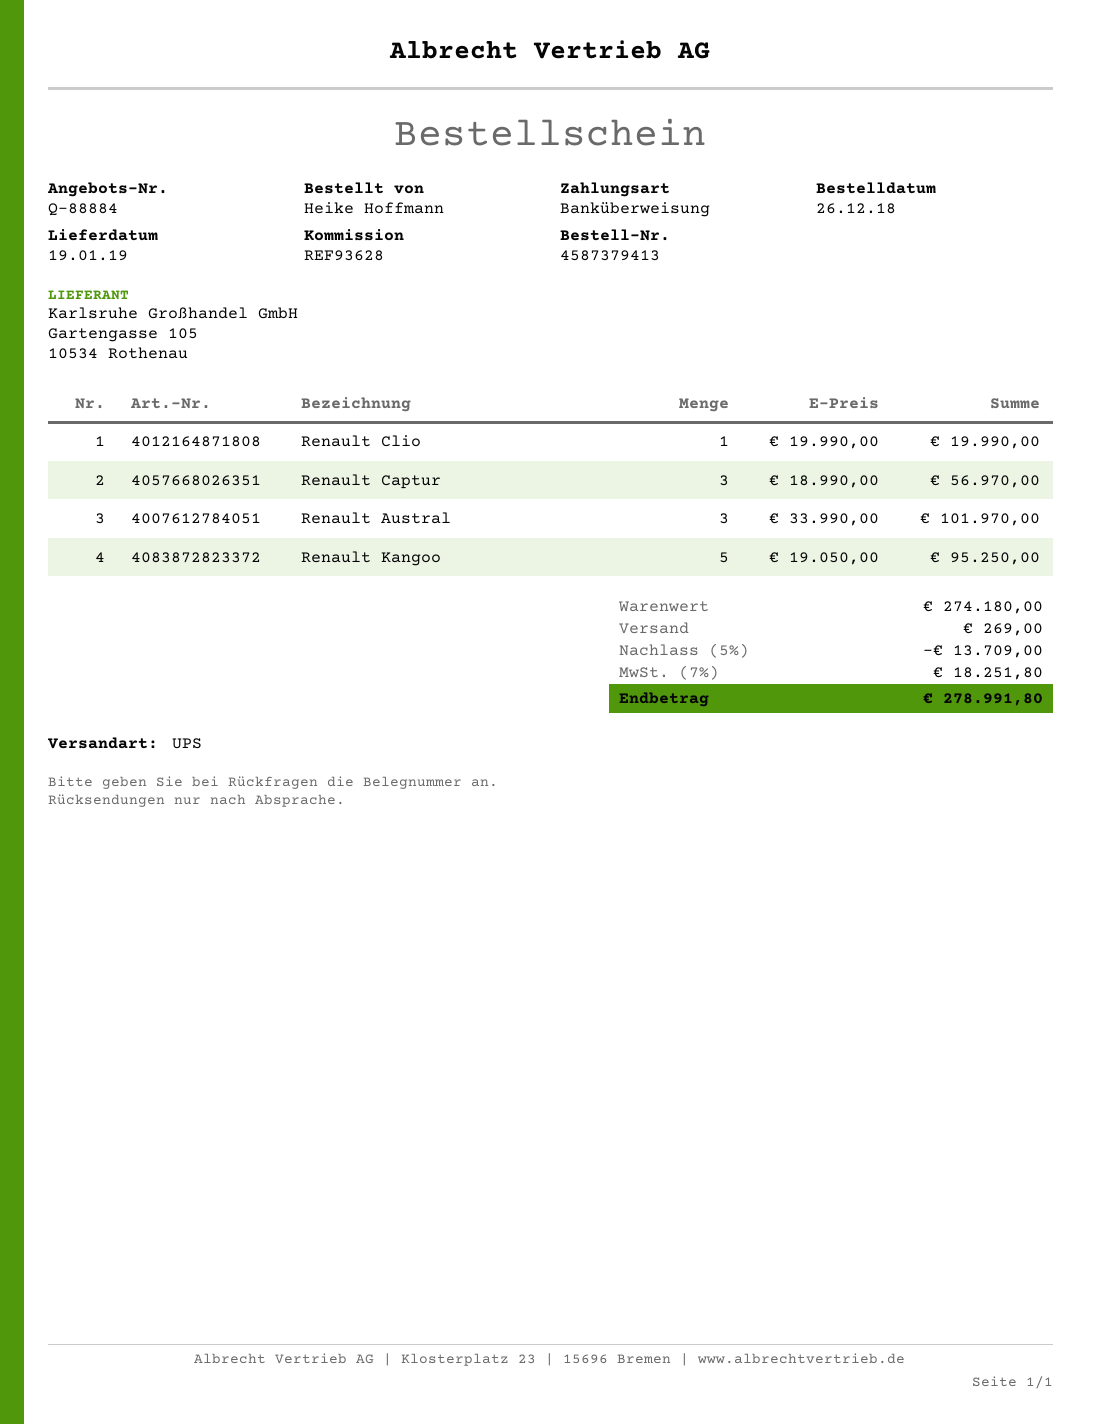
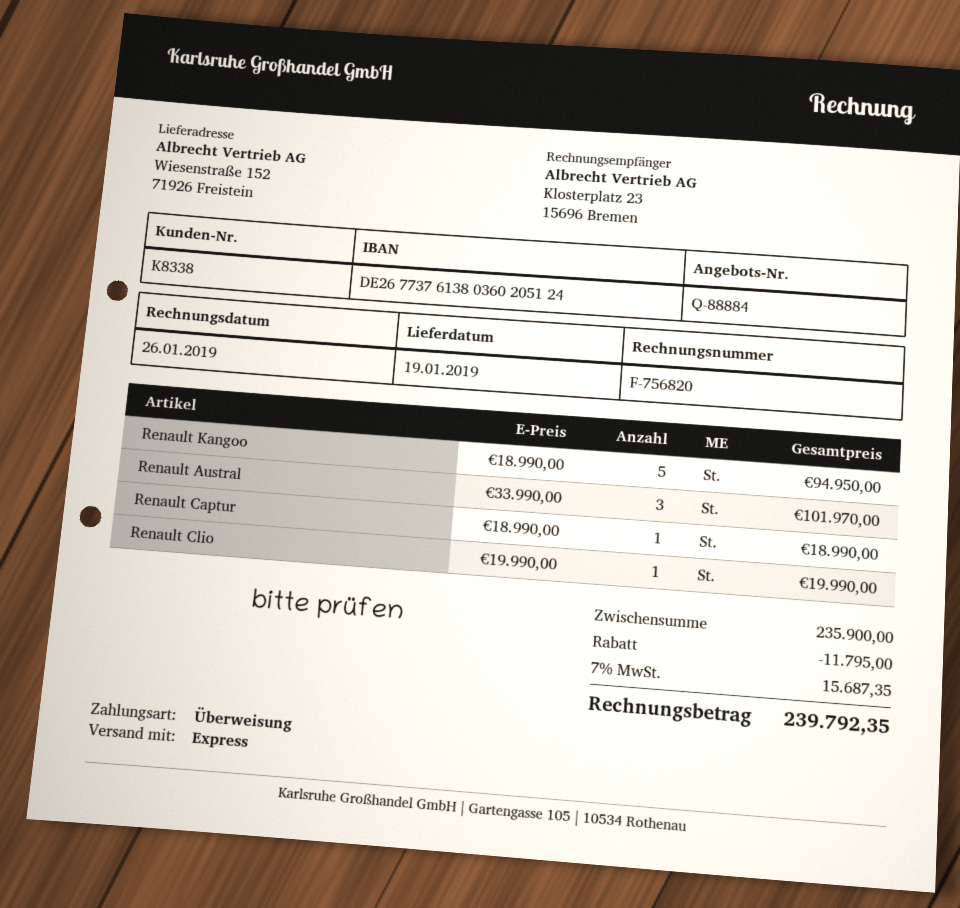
shipping method: UPS -> express
Renault Captur: 3 x 18990.00 = 56970.00 -> 1 x 18990.00 = 18990.00
Renault Kangoo: 5 x 19050.00 = 95250.00 -> 5 x 18990.00 = 94950.00
subtotal: 274180.00 -> 235900.00
discount: 13709.00 -> 11795.00
shipping: 269.00 -> none
tax: 7% = 18251.80 -> 7% = 15687.35
total: 278991.80 -> 239792.35

